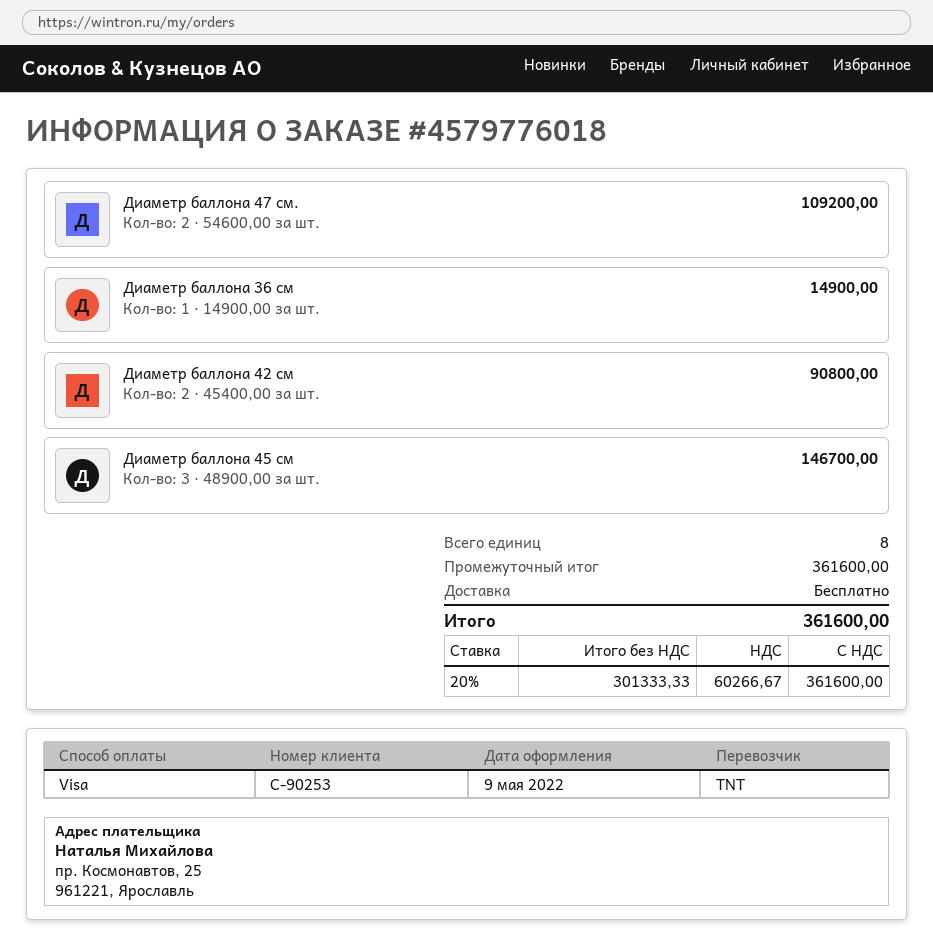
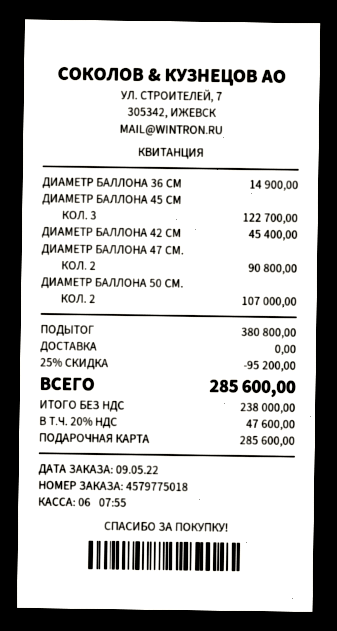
order number: 4579776018 -> 4579775018
payment method: Visa -> gift card
Диаметр баллона 47 см.: 2 for 109200.00 -> 2 for 90800.00
Диаметр баллона 42 см: 2 for 90800.00 -> 1 for 45400.00
Диаметр баллона 45 см: 3 for 146700.00 -> 3 for 122700.00
ДИАМЕТР БАЛЛОНА 50 СМ.: none -> 2 for 107000.00
subtotal: 361600.00 -> 380800.00
discount: none -> 25% = 95200.00
net: 301333.33 -> 238000.00
tax: 20% = 60266.67 -> 20% = 47600.00
total: 361600.00 -> 285600.00

